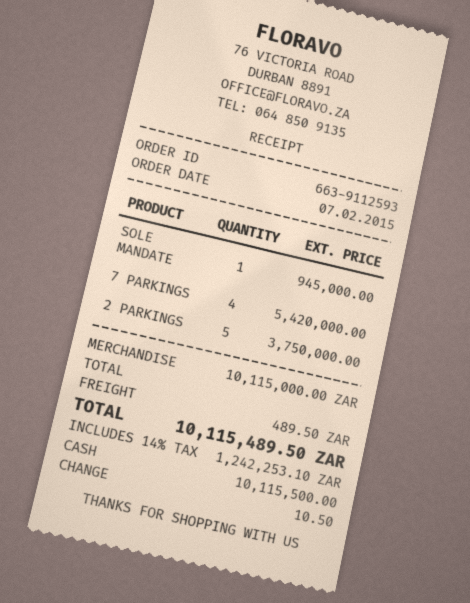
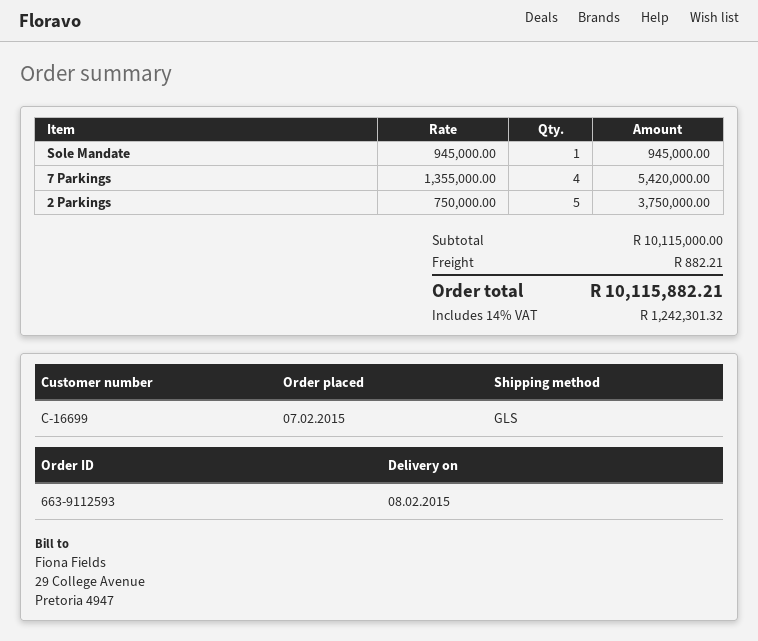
shipping: 489.50 -> 882.21
tax: 14% = 1242253.10 -> 14% = 1242301.32
total: 10115489.50 -> 10115882.21

